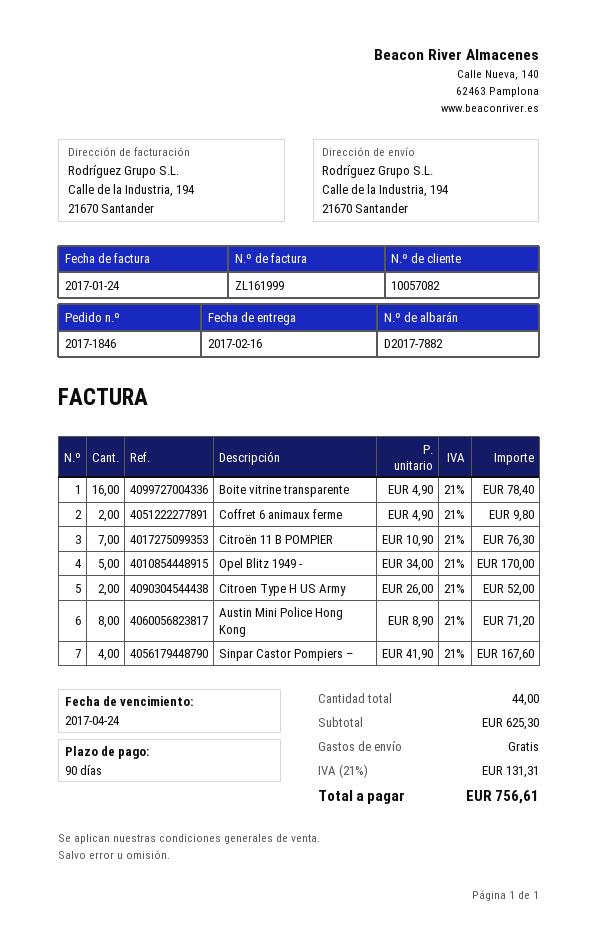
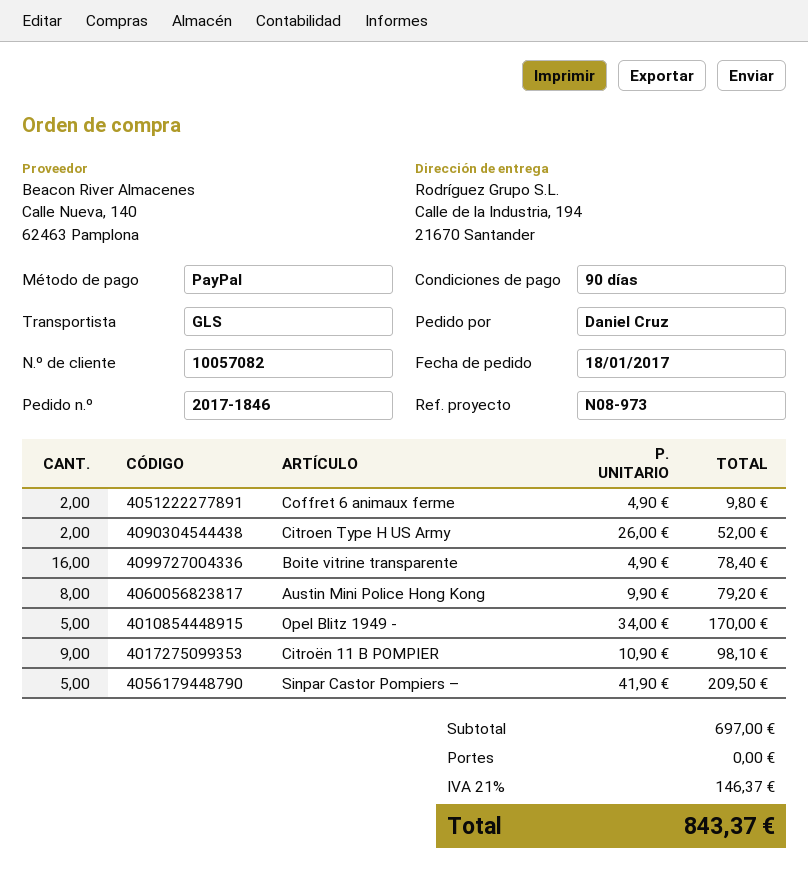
Citroën 11 B POMPIER: 7 x 10.90 = 76.30 -> 9 x 10.90 = 98.10
Austin Mini Police Hong Kong: 8 x 8.90 = 71.20 -> 8 x 9.90 = 79.20
Sinpar Castor Pompiers –: 4 x 41.90 = 167.60 -> 5 x 41.90 = 209.50
subtotal: 625.30 -> 697.00
tax: 21% = 131.31 -> 21% = 146.37
total: 756.61 -> 843.37

